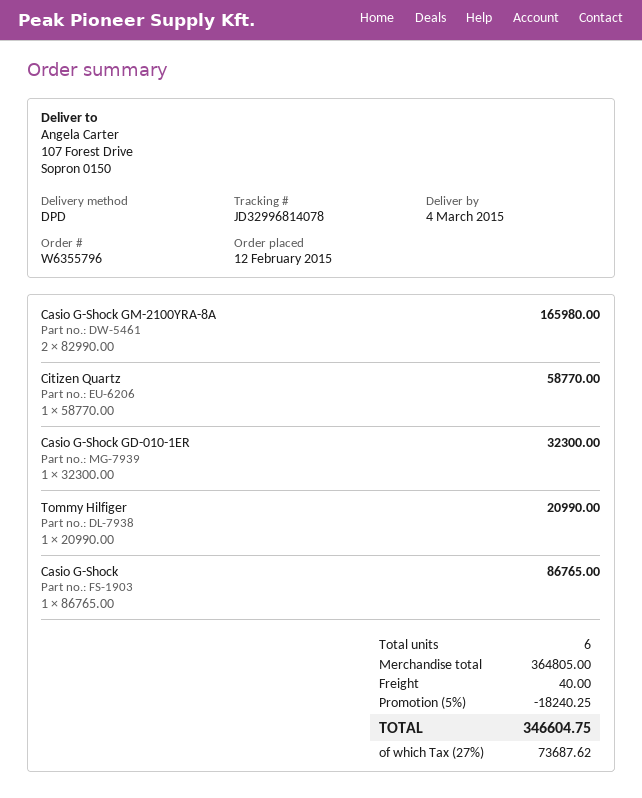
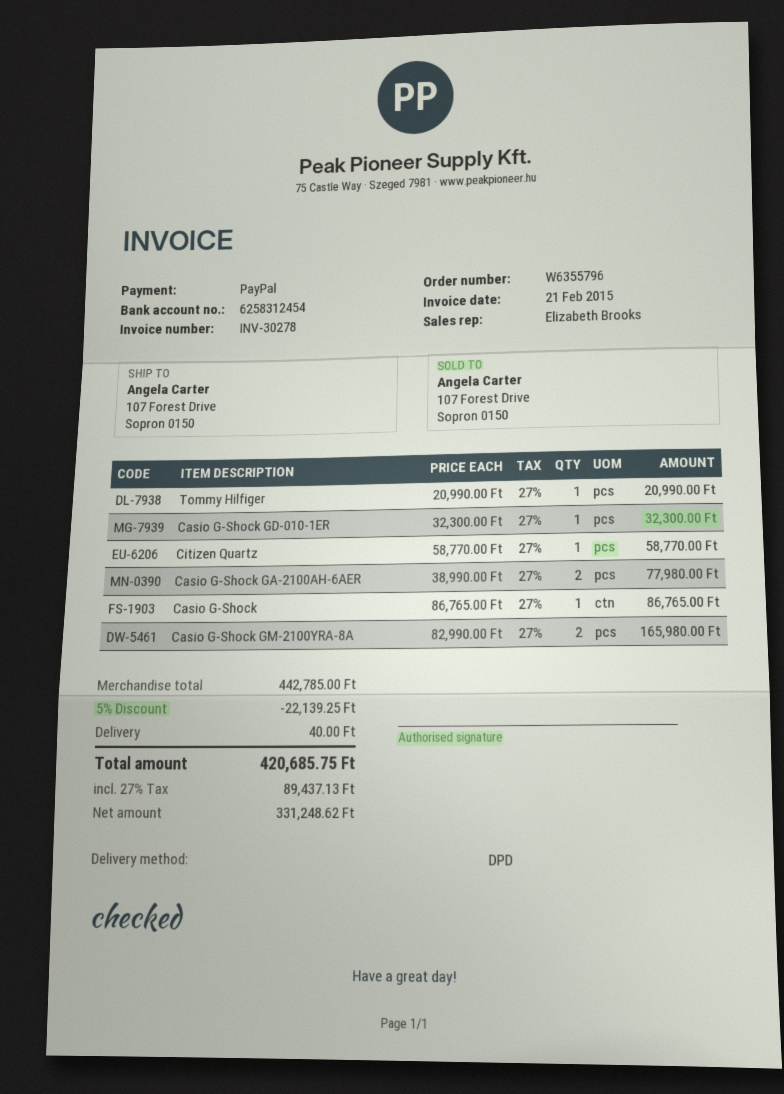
Casio G-Shock GA-2100AH-6AER: none -> 2 x 38990.00 = 77980.00
subtotal: 364805.00 -> 442785.00
discount: 5% = 18240.25 -> 5% = 22139.25
tax: 27% = 73687.62 -> 27% = 89437.13
total: 346604.75 -> 420685.75

